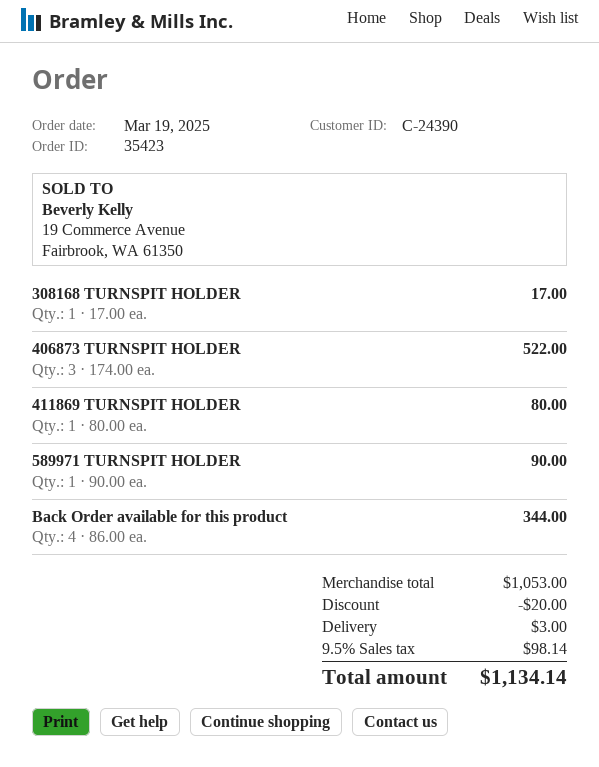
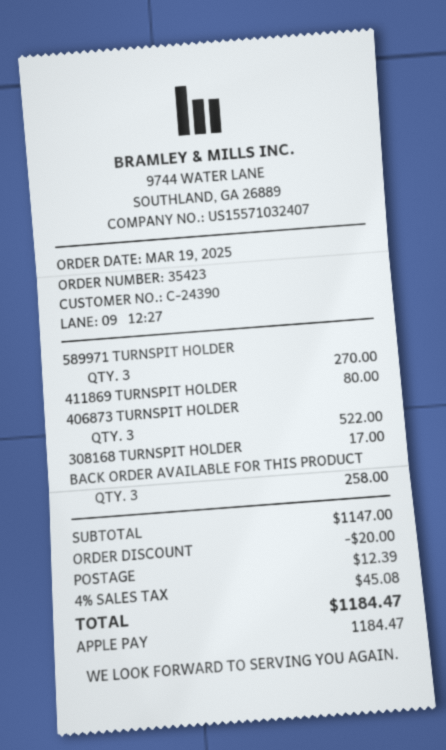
589971 TURNSPIT HOLDER: 1 for 90.00 -> 3 for 270.00
Back Order available for this product: 4 for 344.00 -> 3 for 258.00
subtotal: 1053.00 -> 1147.00
shipping: 3.00 -> 12.39
tax: 9.5% = 98.14 -> 4% = 45.08
total: 1134.14 -> 1184.47

